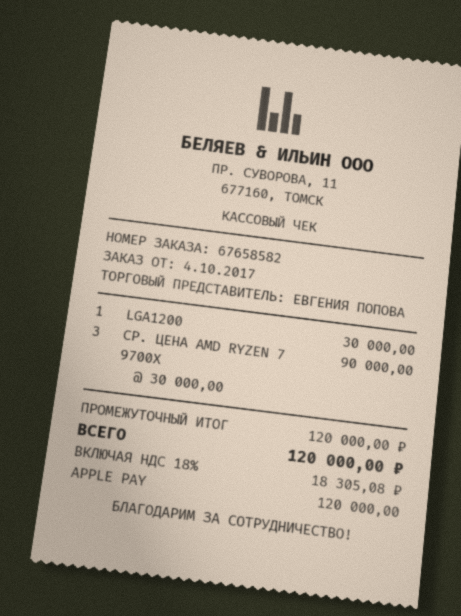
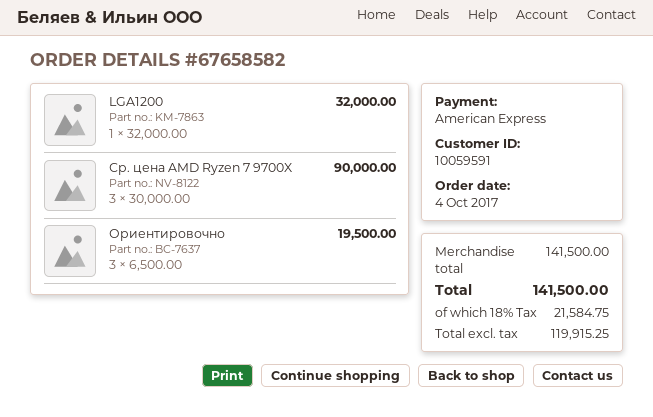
payment method: Apple Pay -> American Express
LGA1200: 1 x 30000.00 = 30000.00 -> 1 x 32000.00 = 32000.00
Ориентировочно: none -> 3 x 6500.00 = 19500.00
subtotal: 120000.00 -> 141500.00
tax: 18% = 18305.08 -> 18% = 21584.75
total: 120000.00 -> 141500.00

